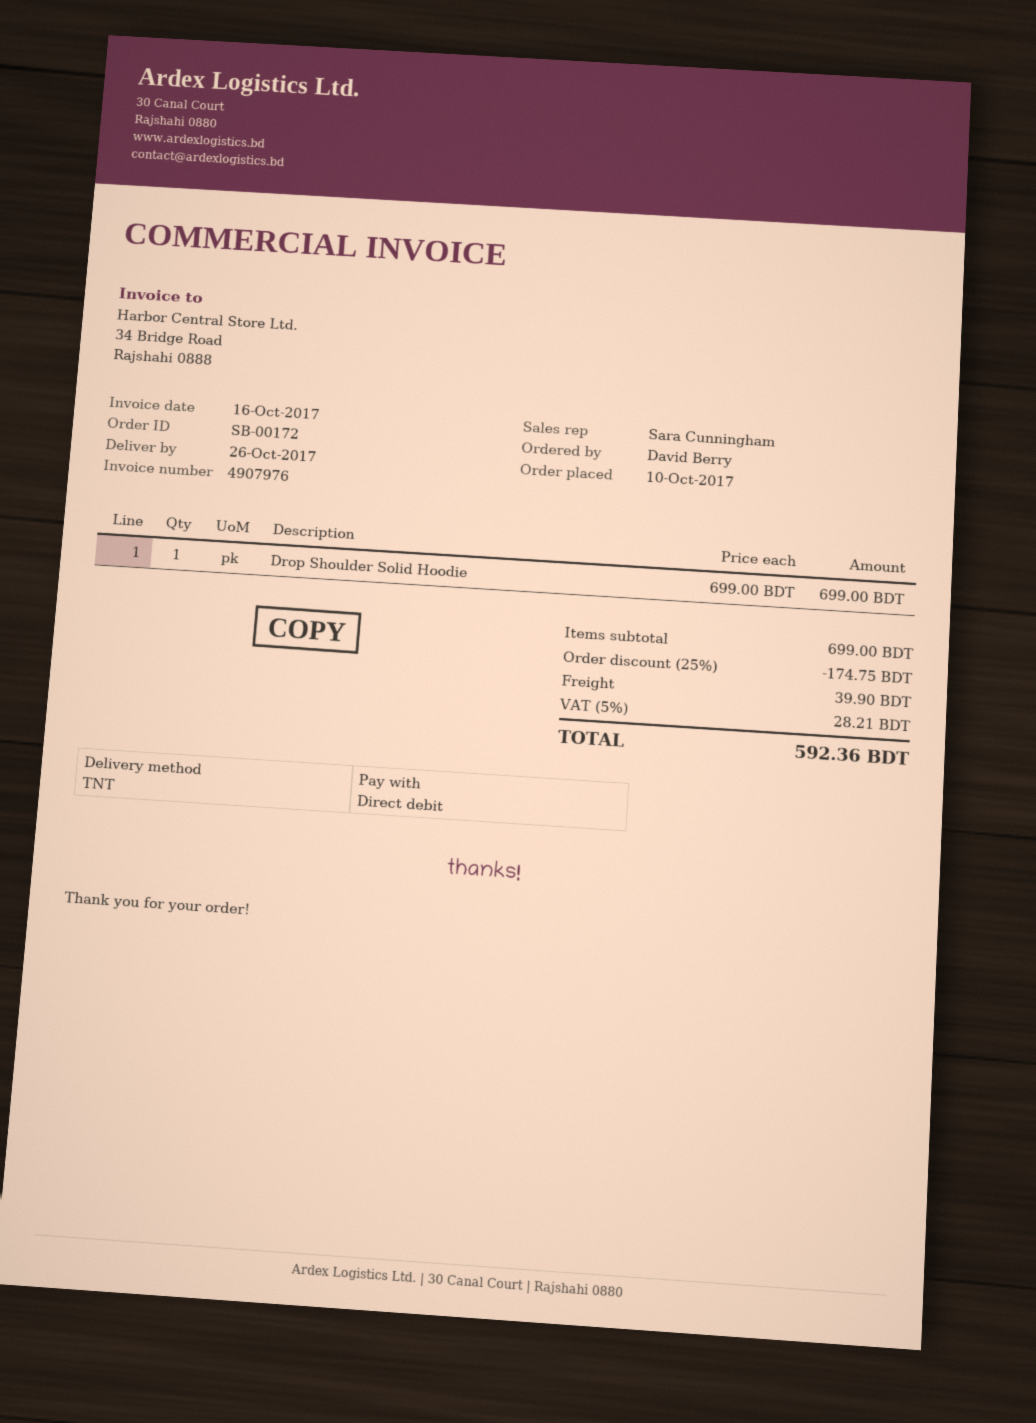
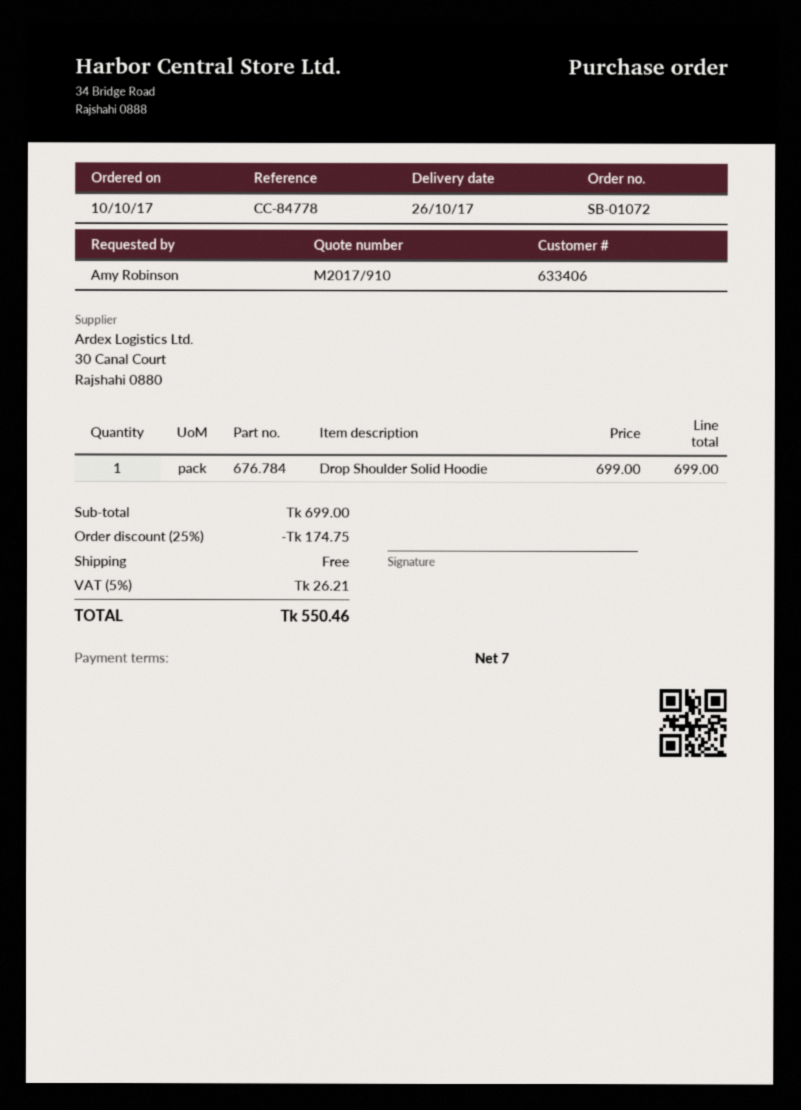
order number: SB-00172 -> SB-01072
ordered by: David Berry -> Amy Robinson
shipping: 39.90 -> 0.00
tax: 5% = 28.21 -> 5% = 26.21
total: 592.36 -> 550.46

